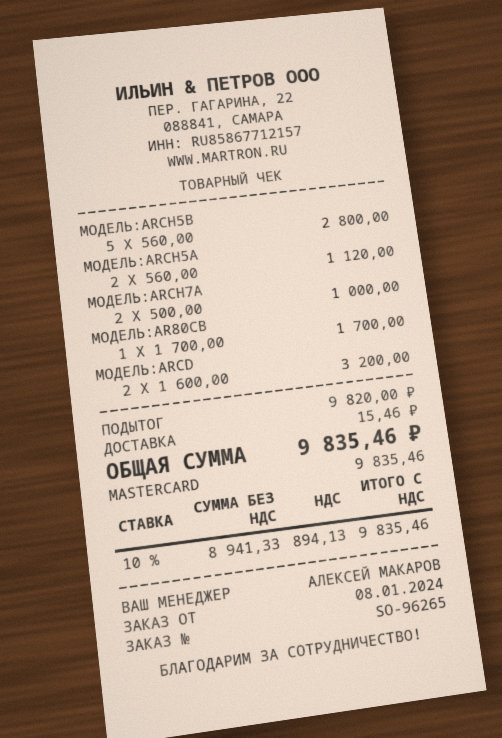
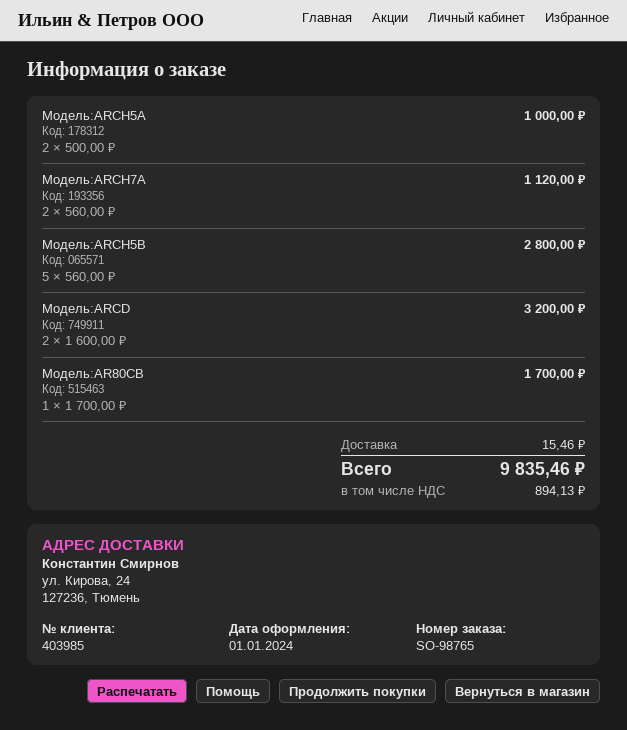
order number: SO-96265 -> SO-98765
order date: 2024-01-08 -> 2024-01-01
МОДЕЛЬ:ARCH5A: 2 x 560.00 = 1120.00 -> 2 x 500.00 = 1000.00
МОДЕЛЬ:ARCH7A: 2 x 500.00 = 1000.00 -> 2 x 560.00 = 1120.00

